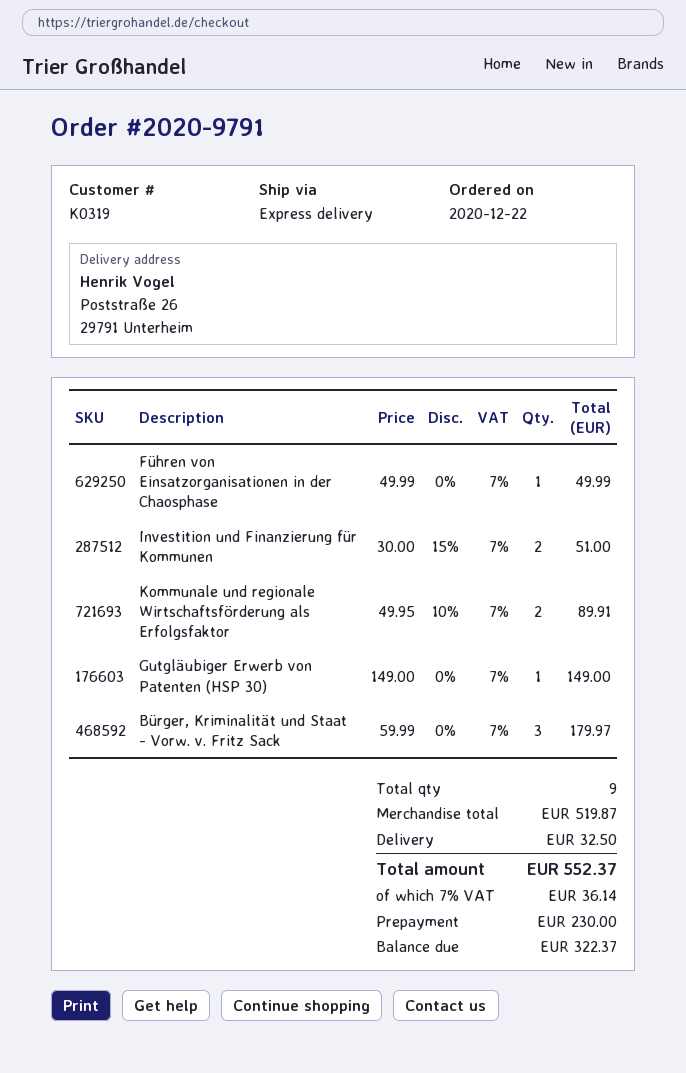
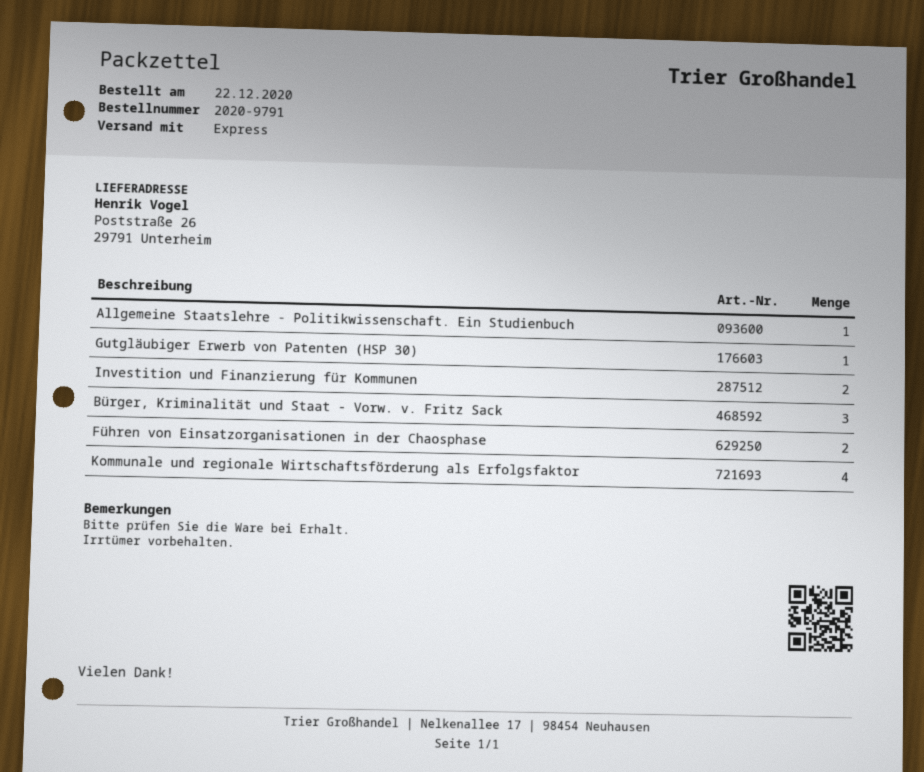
Führen von Einsatzorganisationen in der Chaosphase: 1 -> 2
Kommunale und regionale Wirtschaftsförderung als Erfolgsfaktor: 2 -> 4
Allgemeine Staatslehre - Politikwissenschaft. Ein Studienbuch: none -> 1

